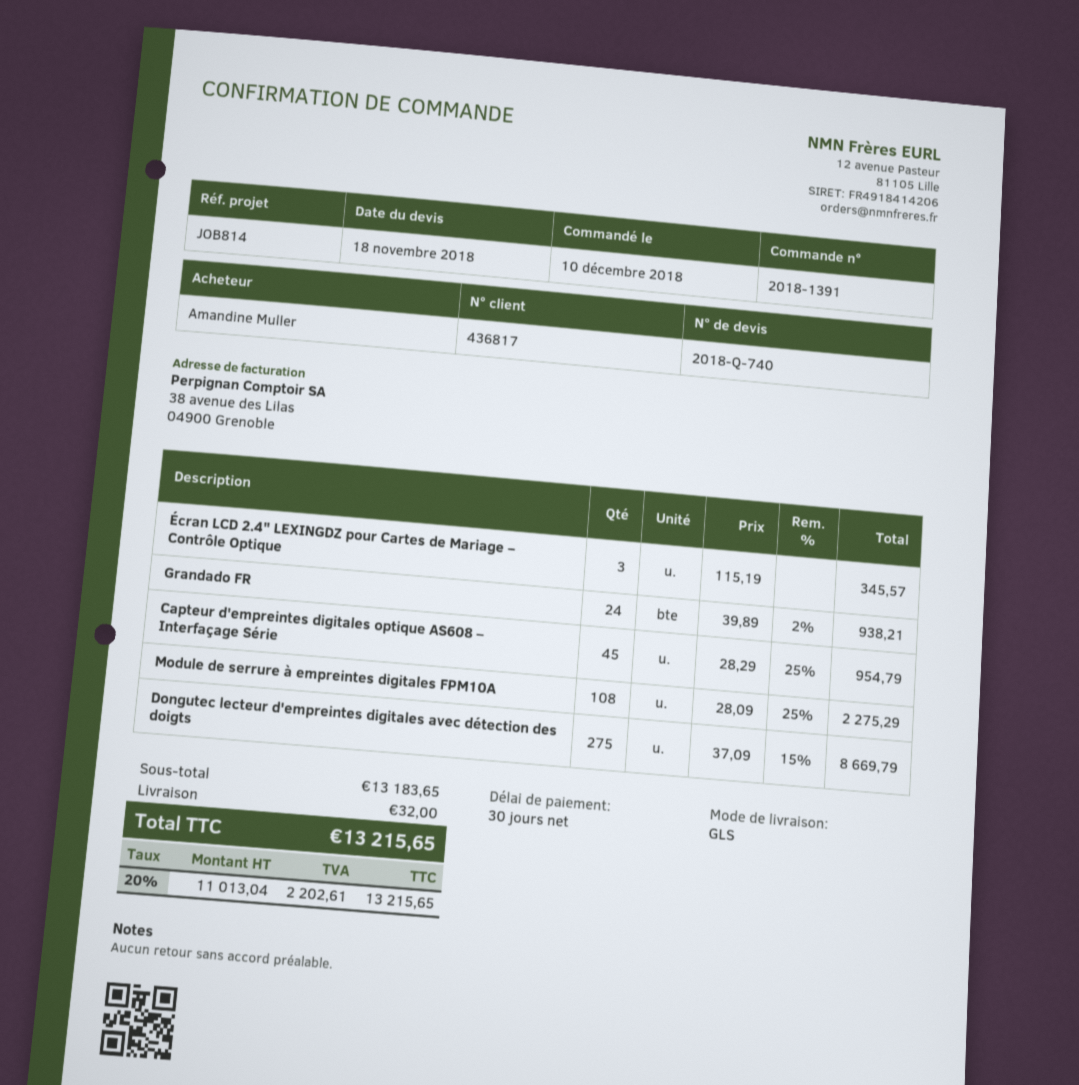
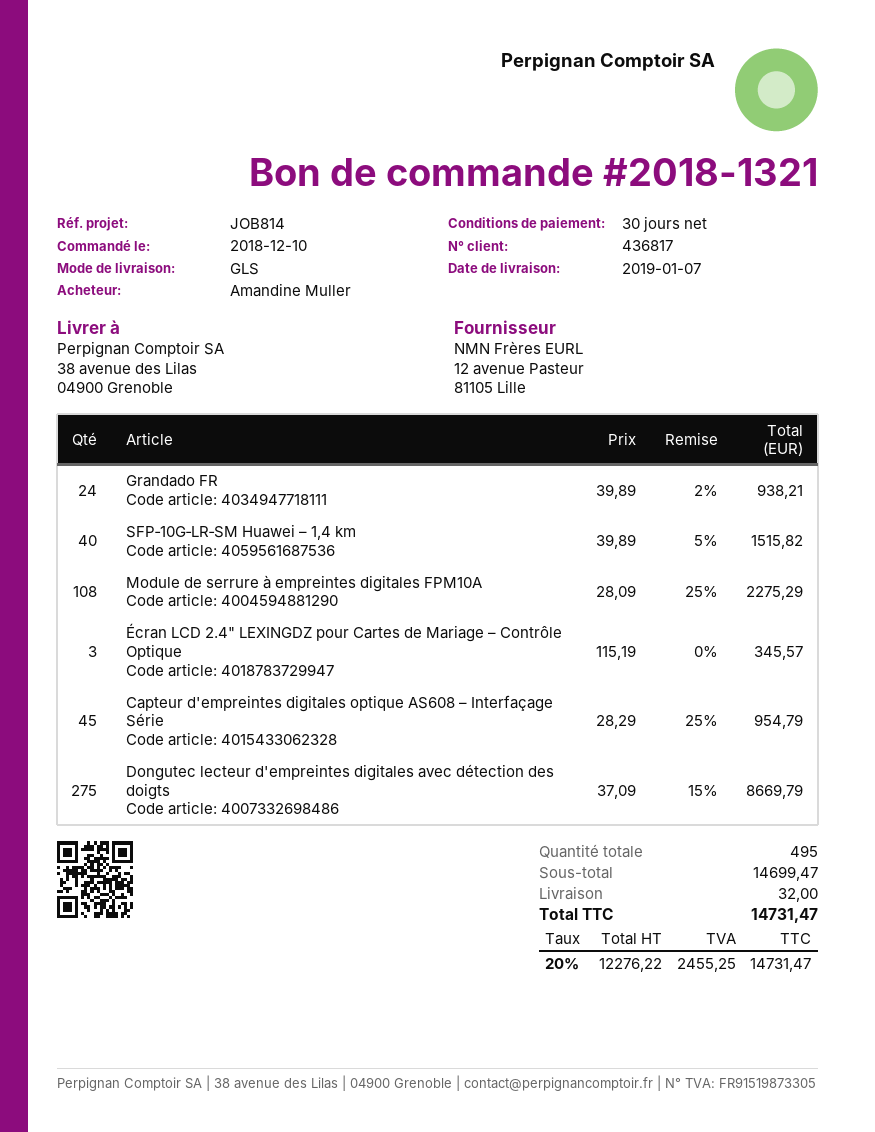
order number: 2018-1391 -> 2018-1321
SFP‑10G‑LR‑SM Huawei – 1,4 km: none -> 40 x 39.89 - 5% = 1515.82
subtotal: 13183.65 -> 14699.47
net: 11013.04 -> 12276.22
tax: 20% = 2202.61 -> 20% = 2455.25
total: 13215.65 -> 14731.47

